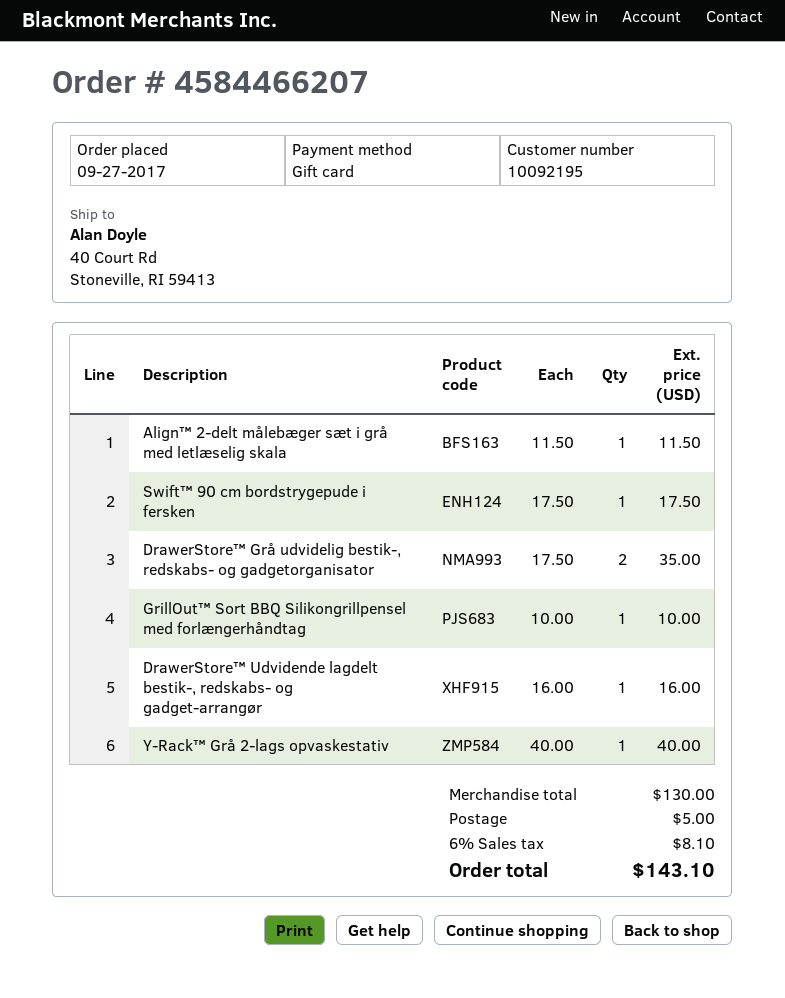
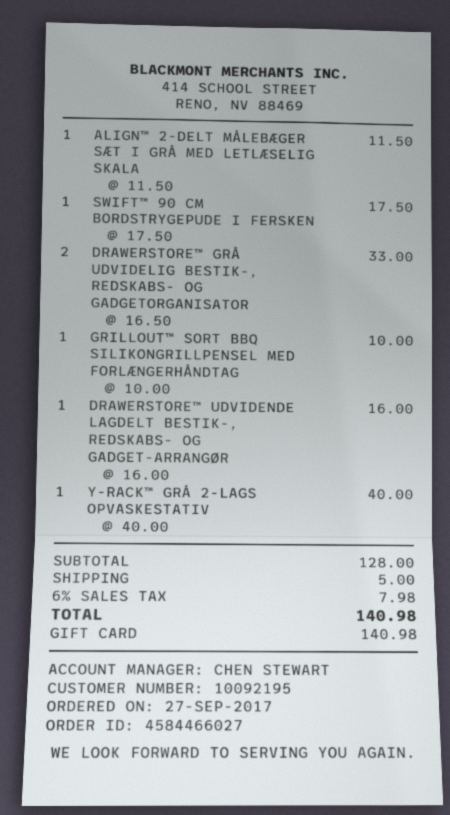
order number: 4584466207 -> 4584466027
DrawerStore™ Grå udvidelig bestik-, redskabs- og gadgetorganisator: 2 x 17.50 = 35.00 -> 2 x 16.50 = 33.00
subtotal: 130.00 -> 128.00
tax: 6% = 8.10 -> 6% = 7.98
total: 143.10 -> 140.98

